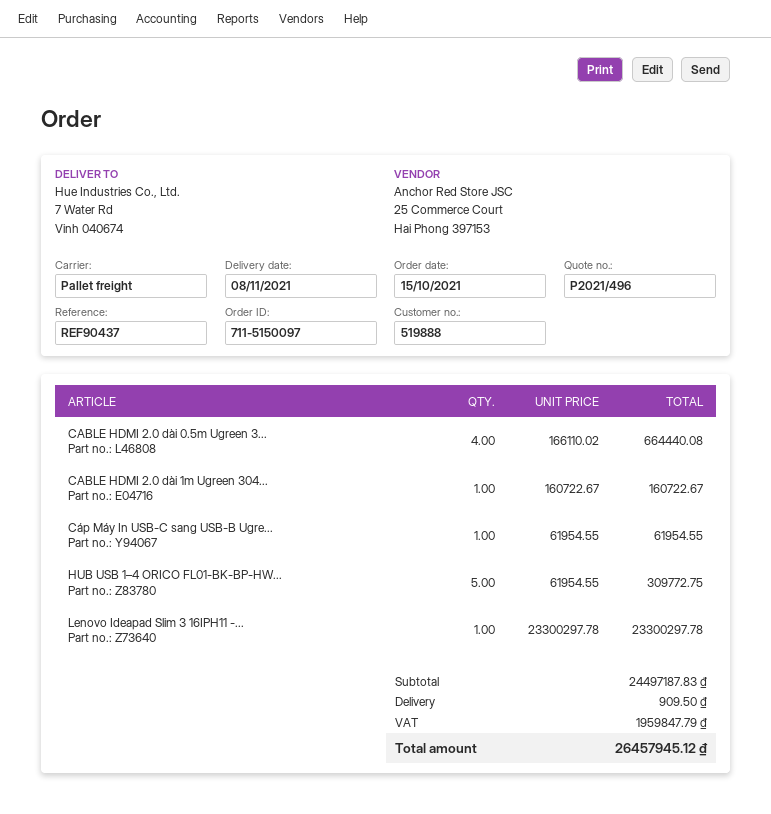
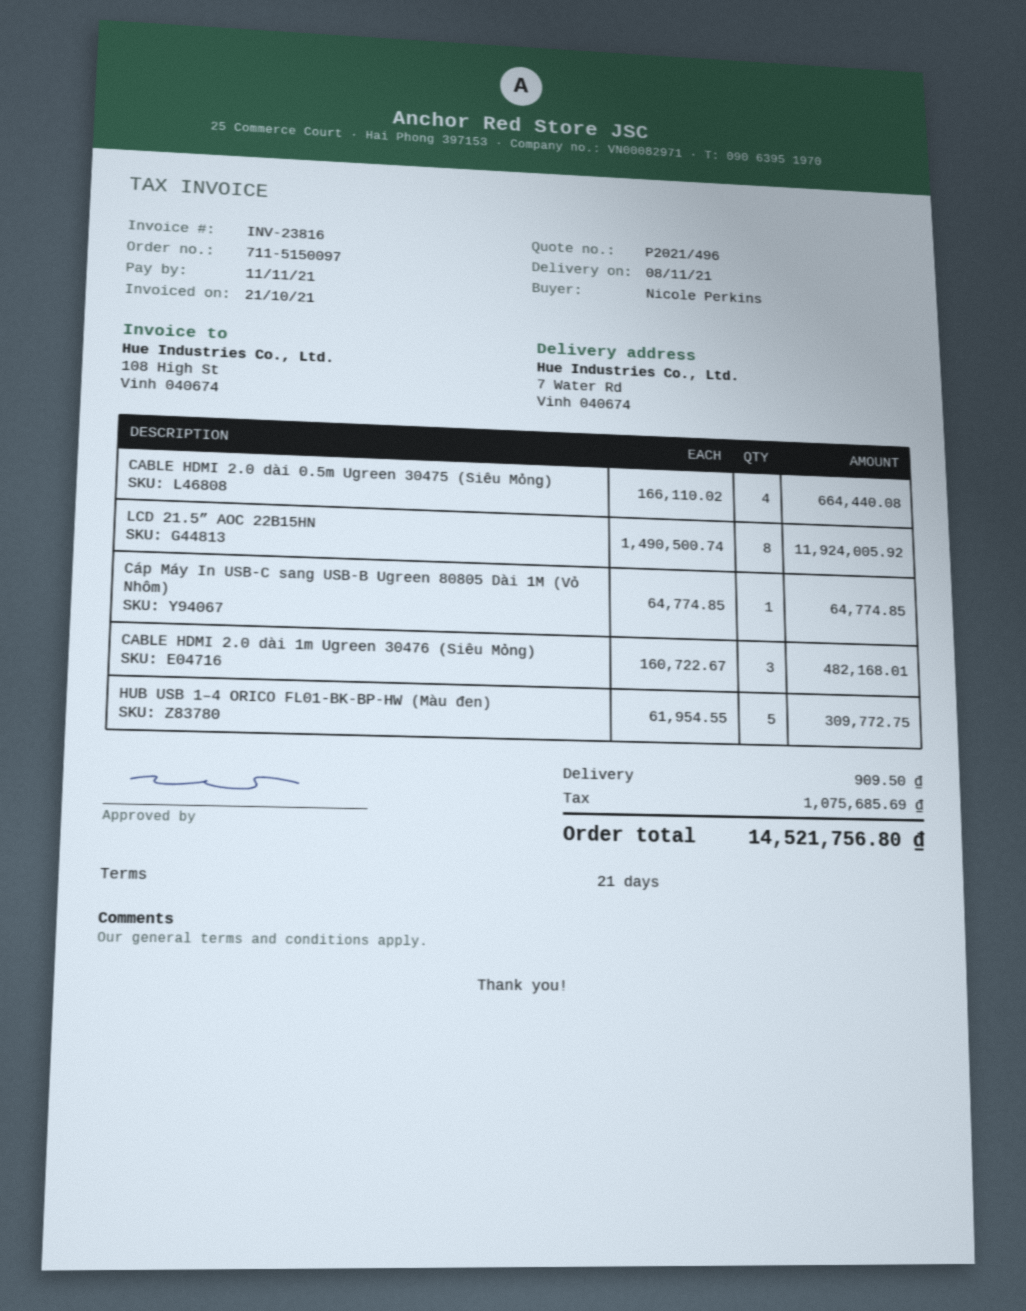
CABLE HDMI 2.0 dài 1m Ugreen 304...: 1 x 160722.67 = 160722.67 -> 3 x 160722.67 = 482168.01
Cáp Máy In USB-C sang USB-B Ugre...: 1 x 61954.55 = 61954.55 -> 1 x 64774.85 = 64774.85
Lenovo Ideapad Slim 3 16IPH11 -...: 1 x 23300297.78 = 23300297.78 -> none
LCD 21.5” AOC 22B15HN: none -> 8 x 1490500.74 = 11924005.92
tax: 1959847.79 -> 1075685.69
total: 26457945.12 -> 14521756.80

